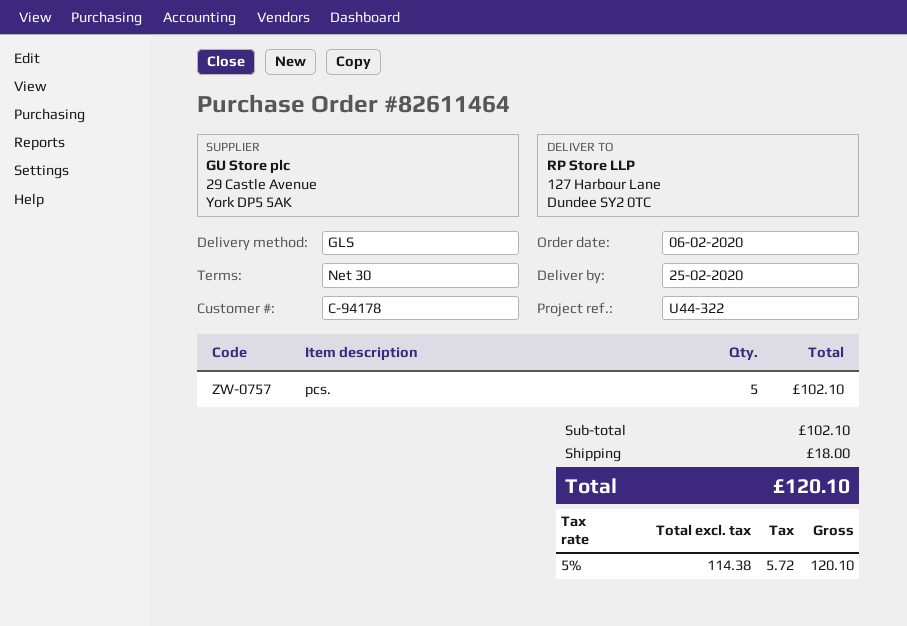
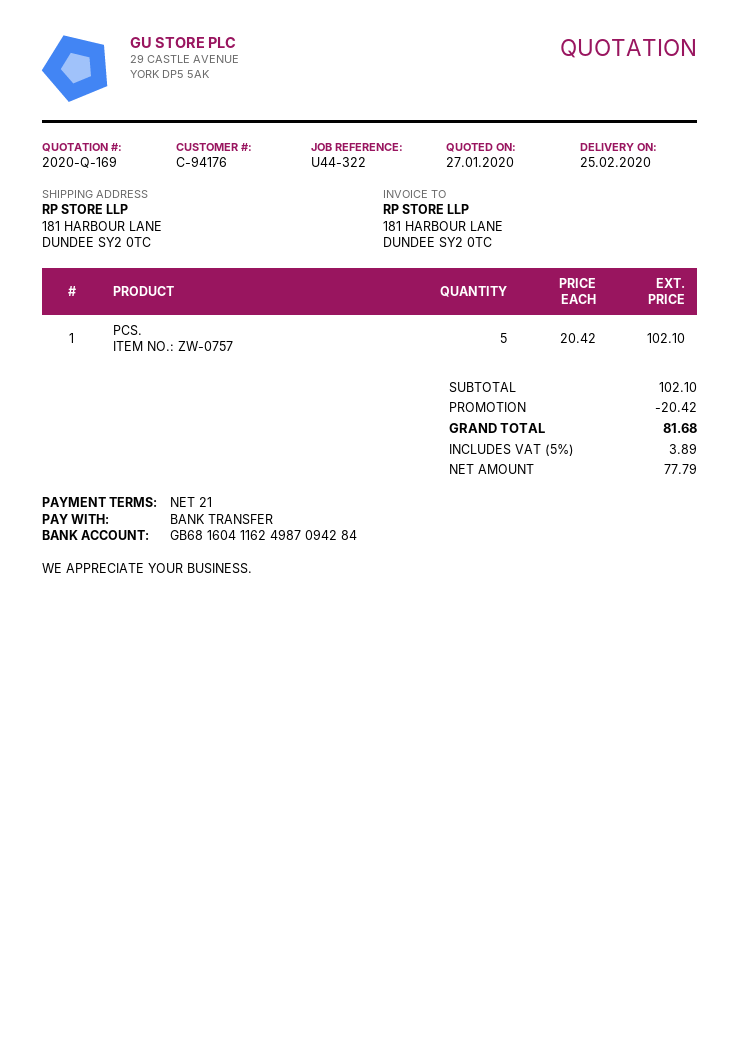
payment terms: 30 days -> 21 days
customer number: C-94178 -> C-94176
ship to: 127 Harbour Lane, Dundee SY2 0TC -> 181 HARBOUR LANE, DUNDEE SY2 0TC
discount: none -> 20.42
shipping: 18.00 -> none
net: 114.38 -> 77.79
tax: 5% = 5.72 -> 5% = 3.89
total: 120.10 -> 81.68

